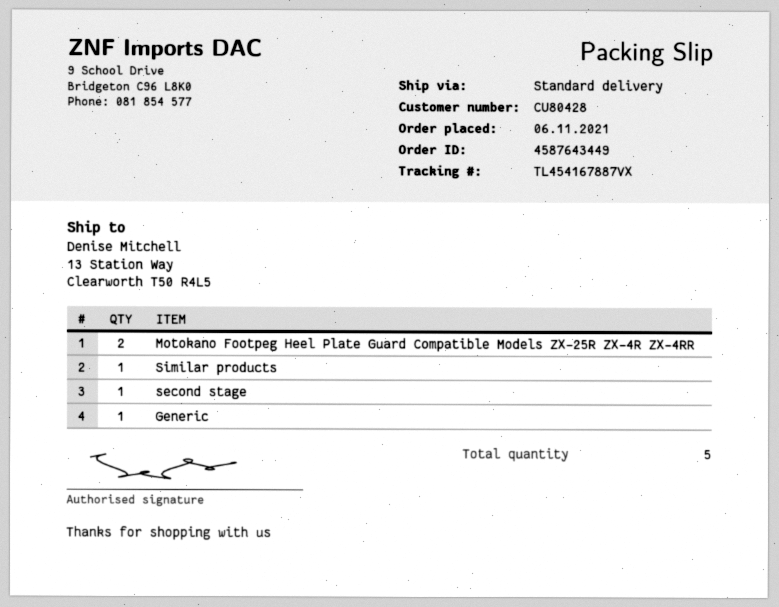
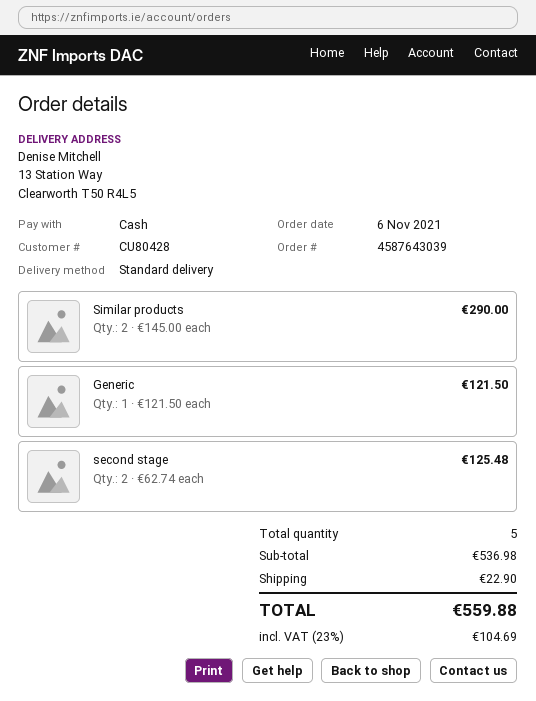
order number: 4587643449 -> 4587643039
Motokano Footpeg Heel Plate Guard Compatible Models ZX-25R ZX-4R ZX-4RR: 2 -> none
Similar products: 1 -> 2
second stage: 1 -> 2

